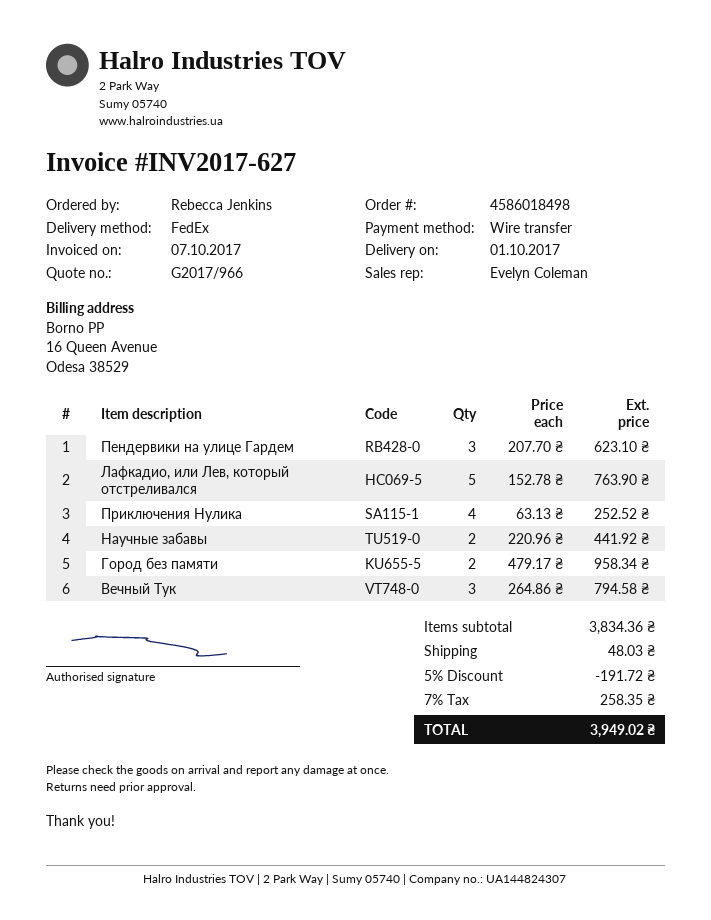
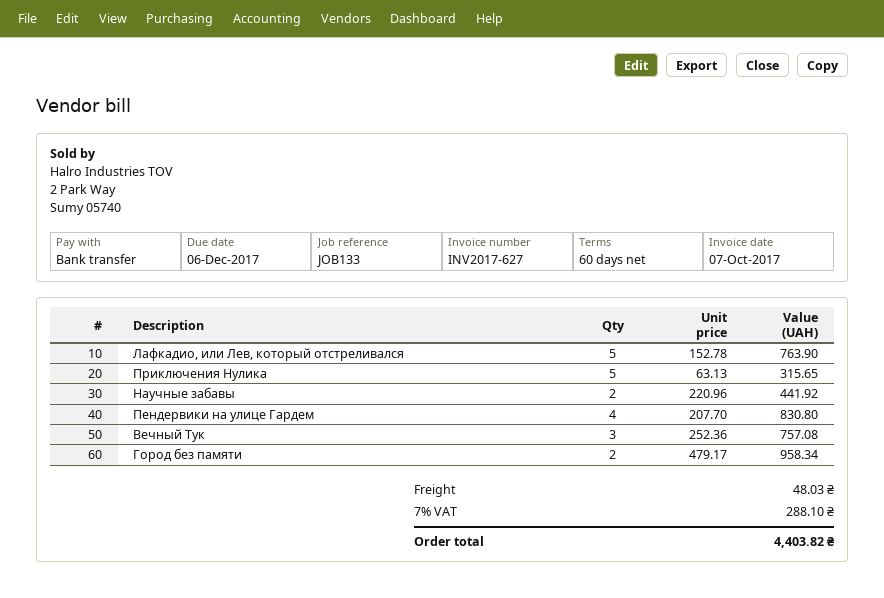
Пендервики на улице Гардем: 3 x 207.70 = 623.10 -> 4 x 207.70 = 830.80
Приключения Нулика: 4 x 63.13 = 252.52 -> 5 x 63.13 = 315.65
Вечный Тук: 3 x 264.86 = 794.58 -> 3 x 252.36 = 757.08
discount: 5% = 191.72 -> none
tax: 7% = 258.35 -> 7% = 288.10
total: 3949.02 -> 4403.82

